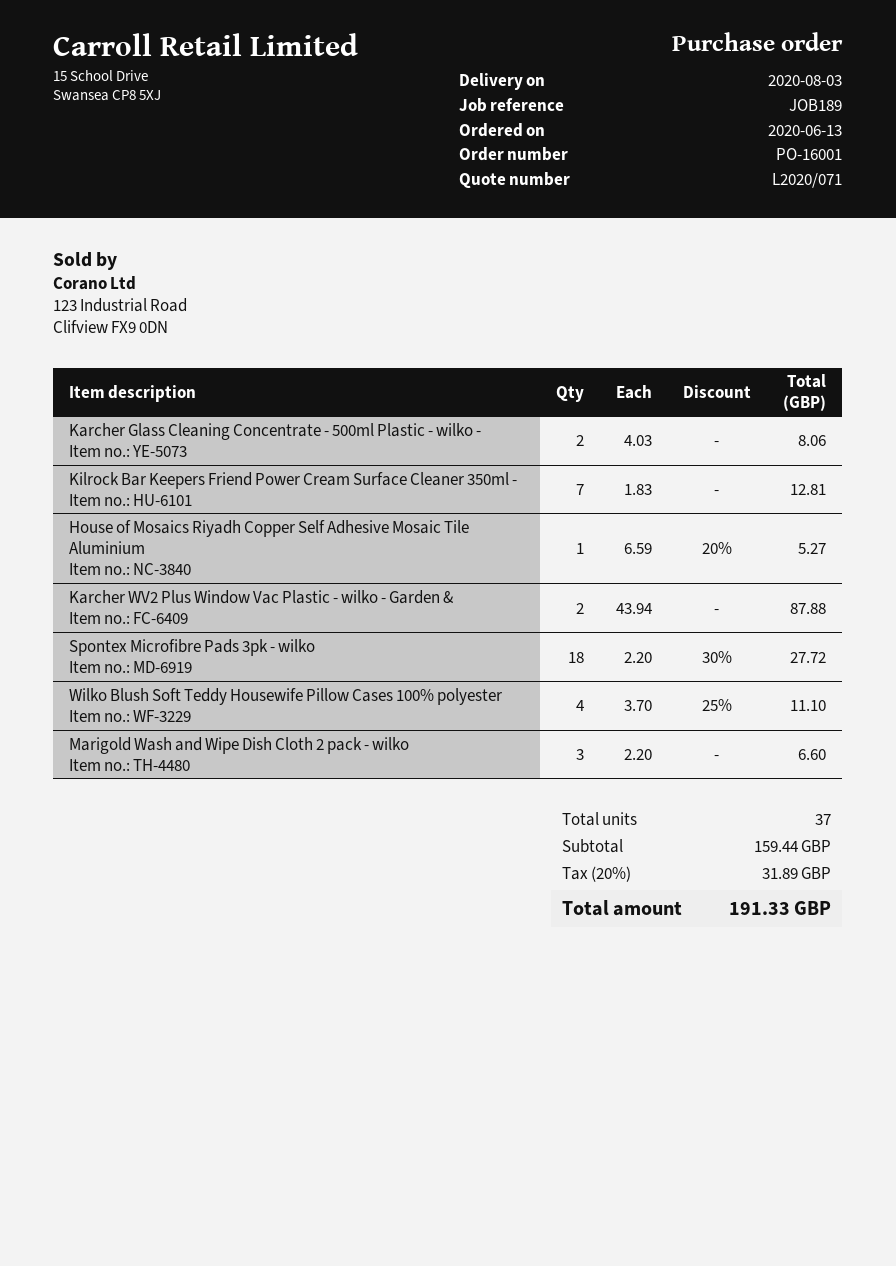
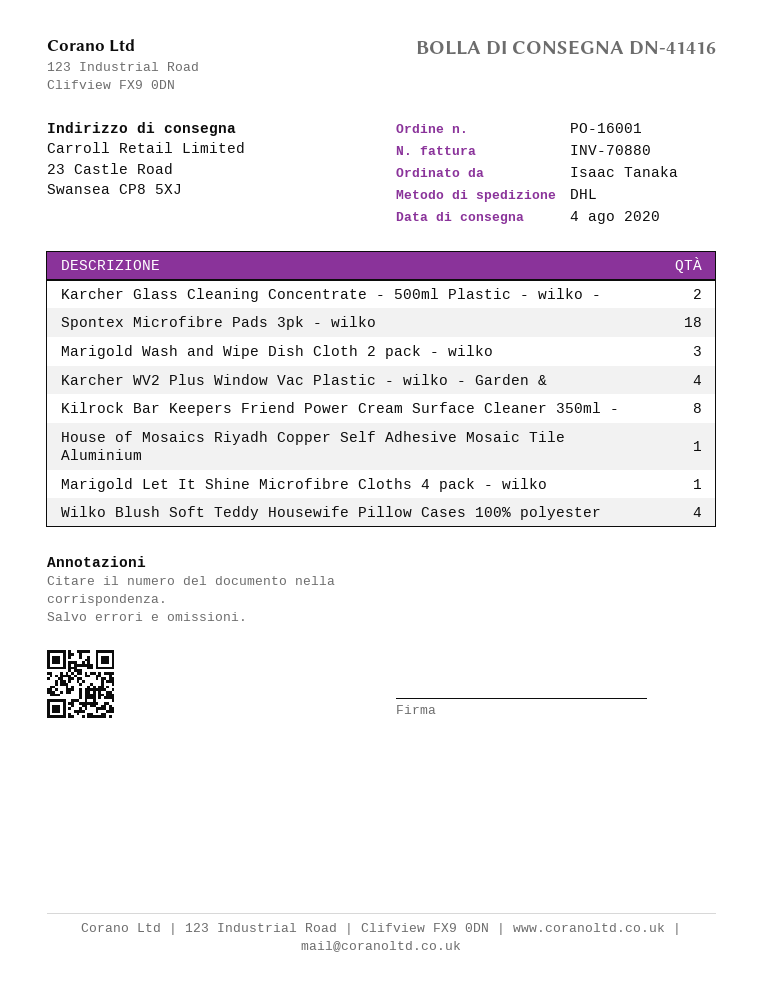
delivery date: 2020-08-03 -> 2020-08-04
Kilrock Bar Keepers Friend Power Cream Surface Cleaner 350ml -: 7 -> 8
Karcher WV2 Plus Window Vac Plastic - wilko - Garden &: 2 -> 4
Marigold Let It Shine Microfibre Cloths 4 pack - wilko: none -> 1

